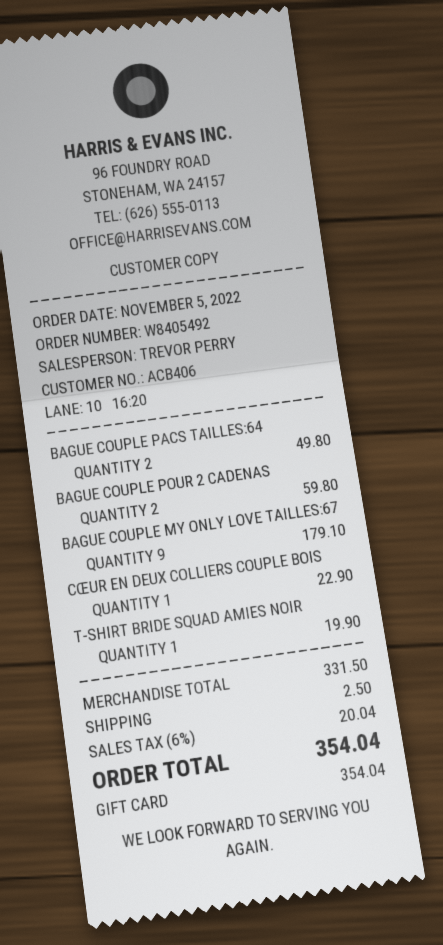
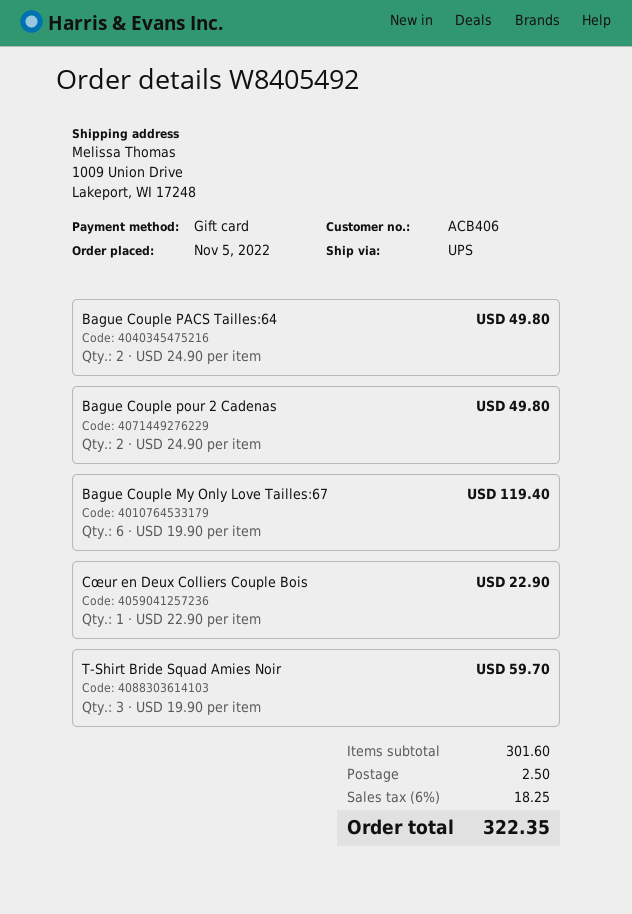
BAGUE COUPLE POUR 2 CADENAS: 2 for 59.80 -> 2 for 49.80
BAGUE COUPLE MY ONLY LOVE TAILLES:67: 9 for 179.10 -> 6 for 119.40
T-SHIRT BRIDE SQUAD AMIES NOIR: 1 for 19.90 -> 3 for 59.70
subtotal: 331.50 -> 301.60
tax: 6% = 20.04 -> 6% = 18.25
total: 354.04 -> 322.35

